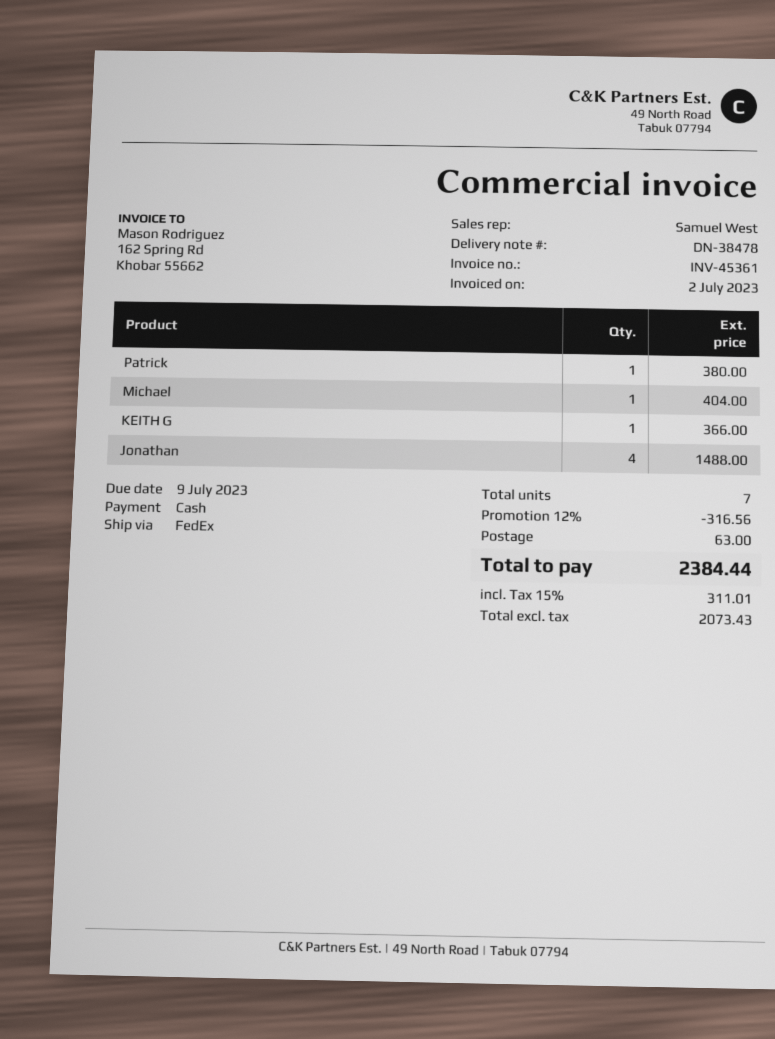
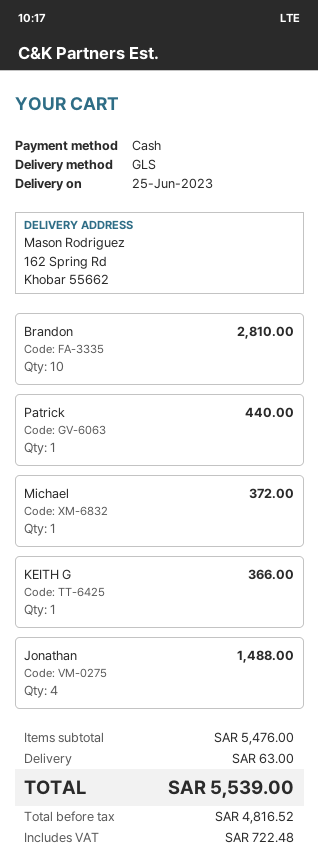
shipping method: FedEx -> GLS
Patrick: 1 for 380.00 -> 1 for 440.00
Michael: 1 for 404.00 -> 1 for 372.00
Brandon: none -> 10 for 2810.00
discount: 12% = 316.56 -> none
net: 2073.43 -> 4816.52
tax: 311.01 -> 722.48
total: 2384.44 -> 5539.00

